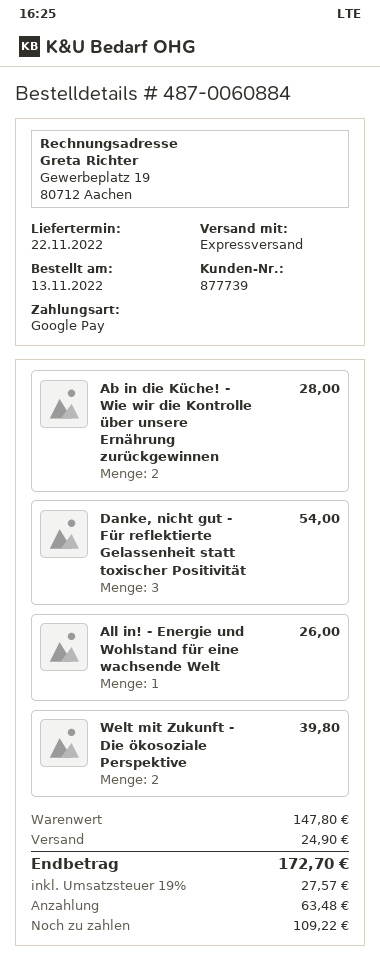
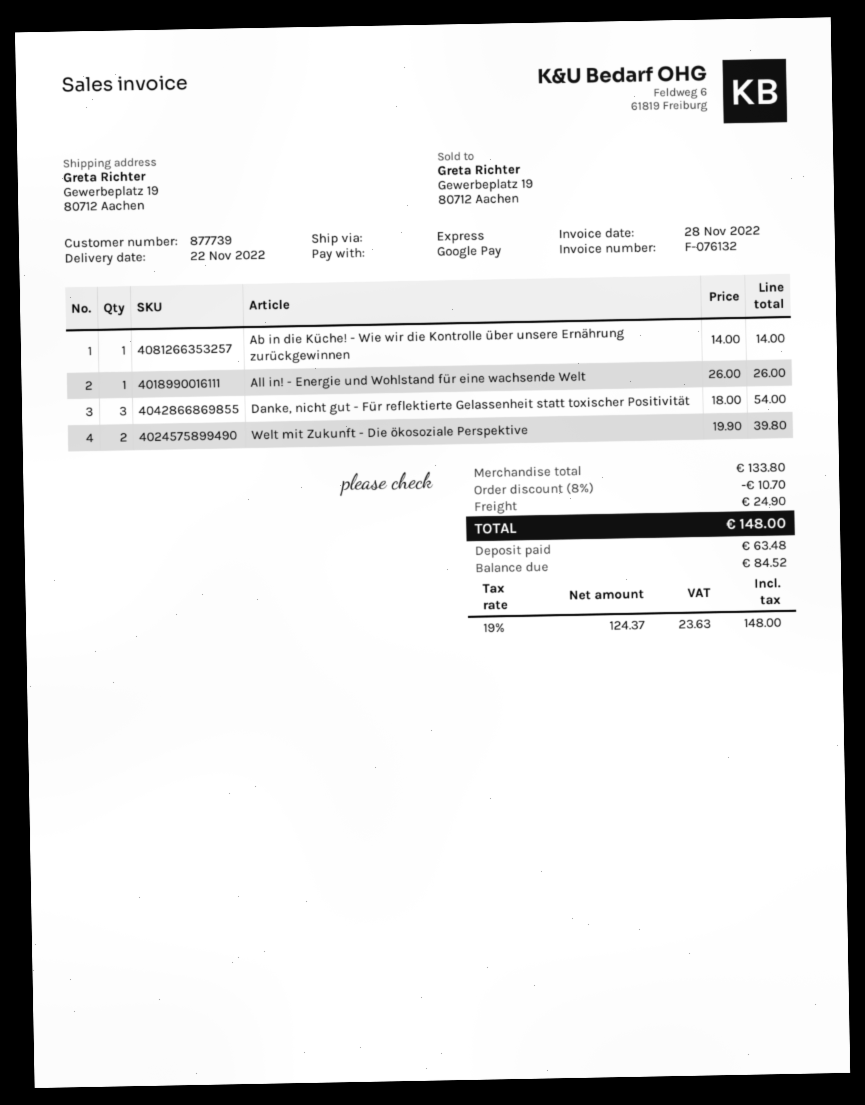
Ab in die Küche! - Wie wir die Kontrolle über unsere Ernährung zurückgewinnen: 2 for 28.00 -> 1 for 14.00
subtotal: 147.80 -> 133.80
discount: none -> 8% = 10.70
tax: 19% = 27.57 -> 19% = 23.63
total: 172.70 -> 148.00
balance: 109.22 -> 84.52

